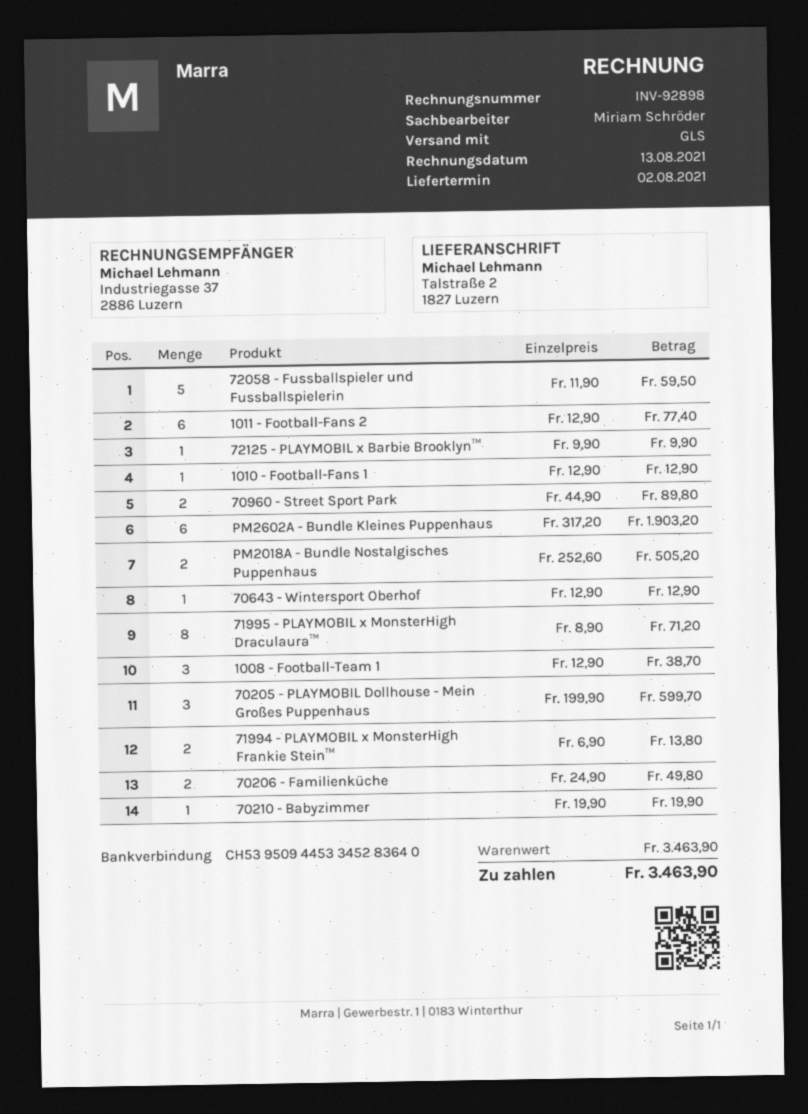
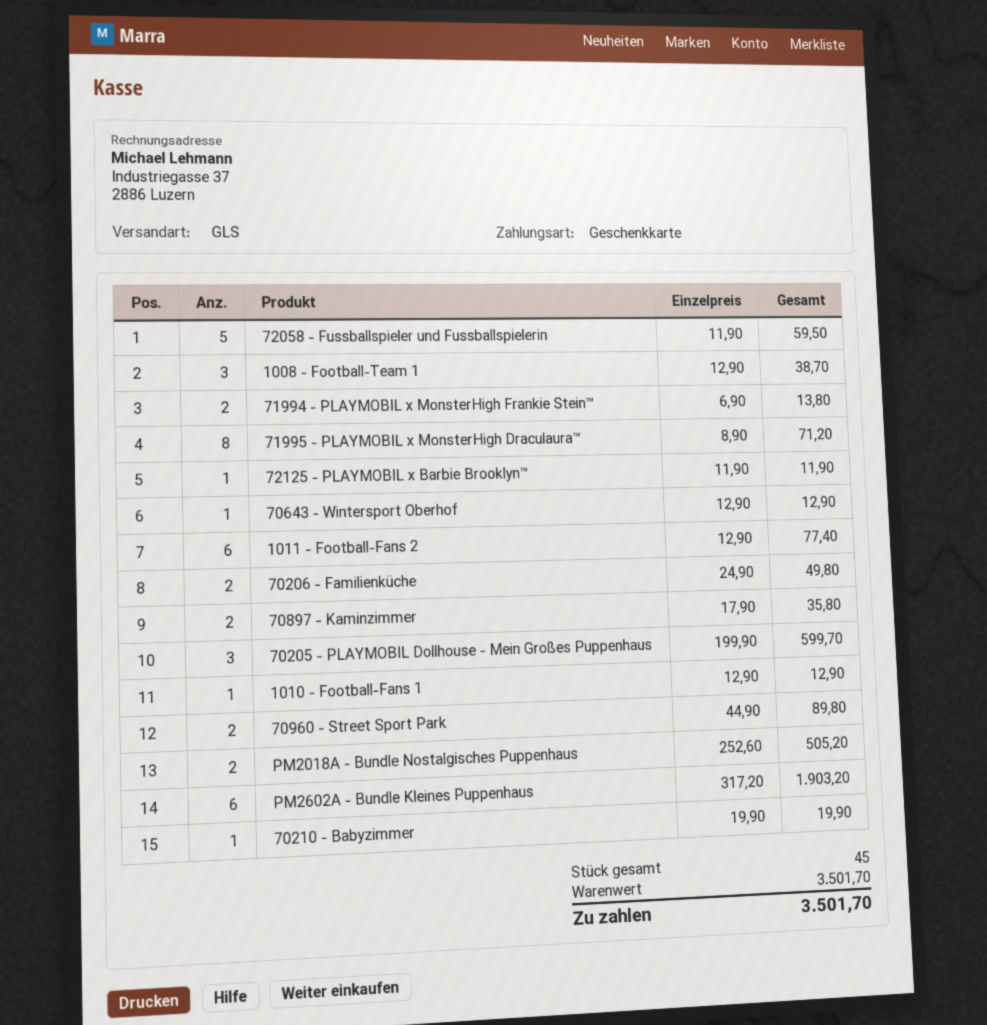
72125 - PLAYMOBIL x Barbie Brooklyn™: 1 x 9.90 = 9.90 -> 1 x 11.90 = 11.90
70897 - Kaminzimmer: none -> 2 x 17.90 = 35.80
subtotal: 3463.90 -> 3501.70
total: 3463.90 -> 3501.70

